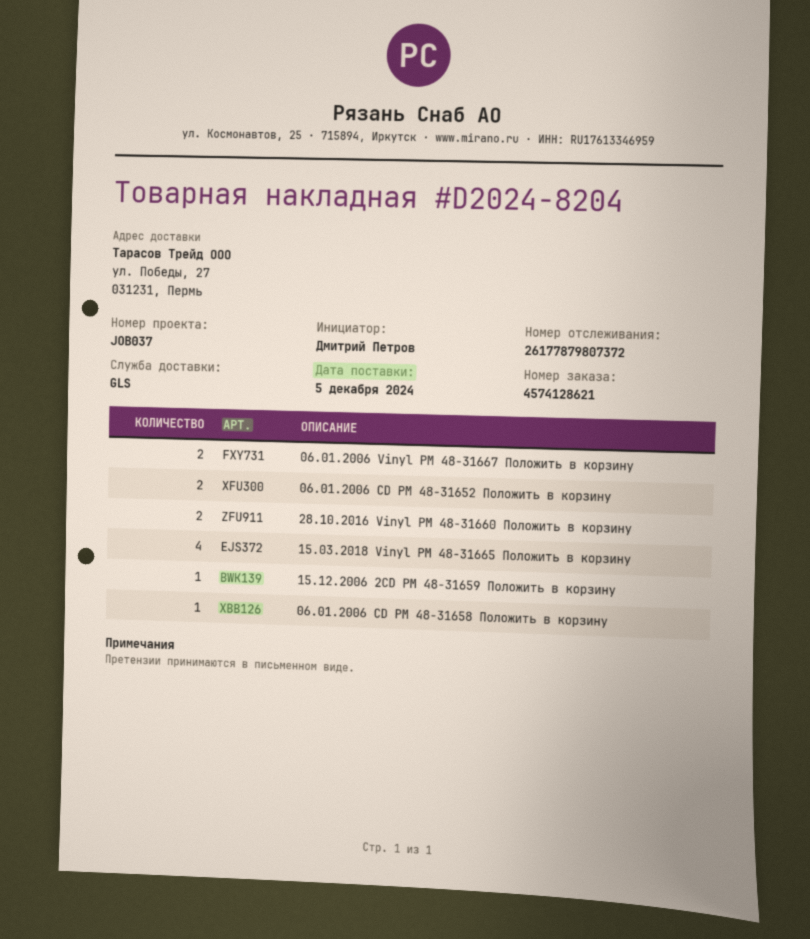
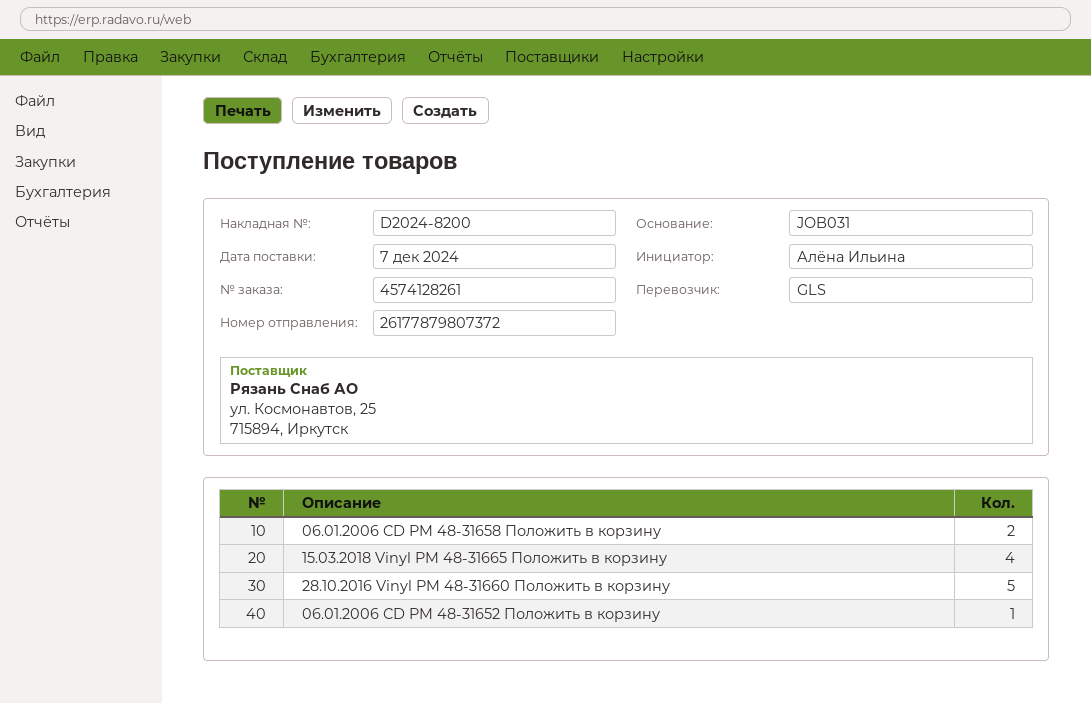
order number: 4574128621 -> 4574128261
delivery note number: D2024-8204 -> D2024-8200
delivery date: 2024-12-05 -> 2024-12-07
reference: JOB037 -> JOB031
ordered by: Дмитрий Петров -> Алёна Ильина
06.01.2006 Vinyl PM 48-31667 Положить в корзину: 2 -> none
06.01.2006 CD PM 48-31652 Положить в корзину: 2 -> 1
28.10.2016 Vinyl PM 48-31660 Положить в корзину: 2 -> 5
15.12.2006 2CD PM 48-31659 Положить в корзину: 1 -> none
06.01.2006 CD PM 48-31658 Положить в корзину: 1 -> 2

